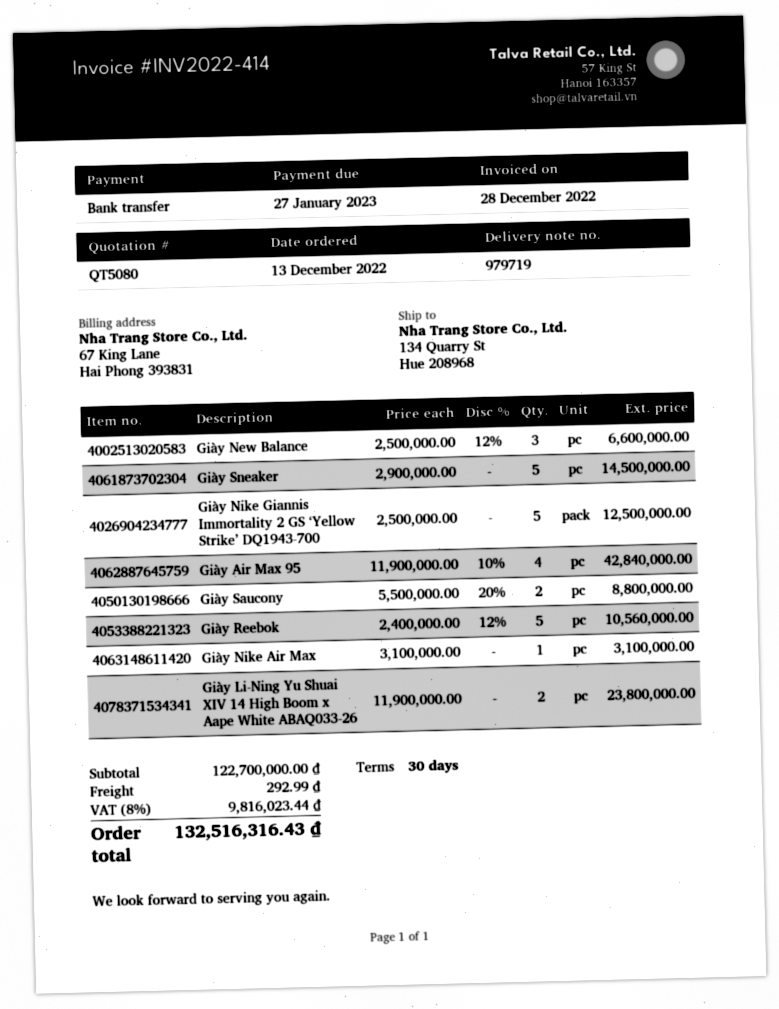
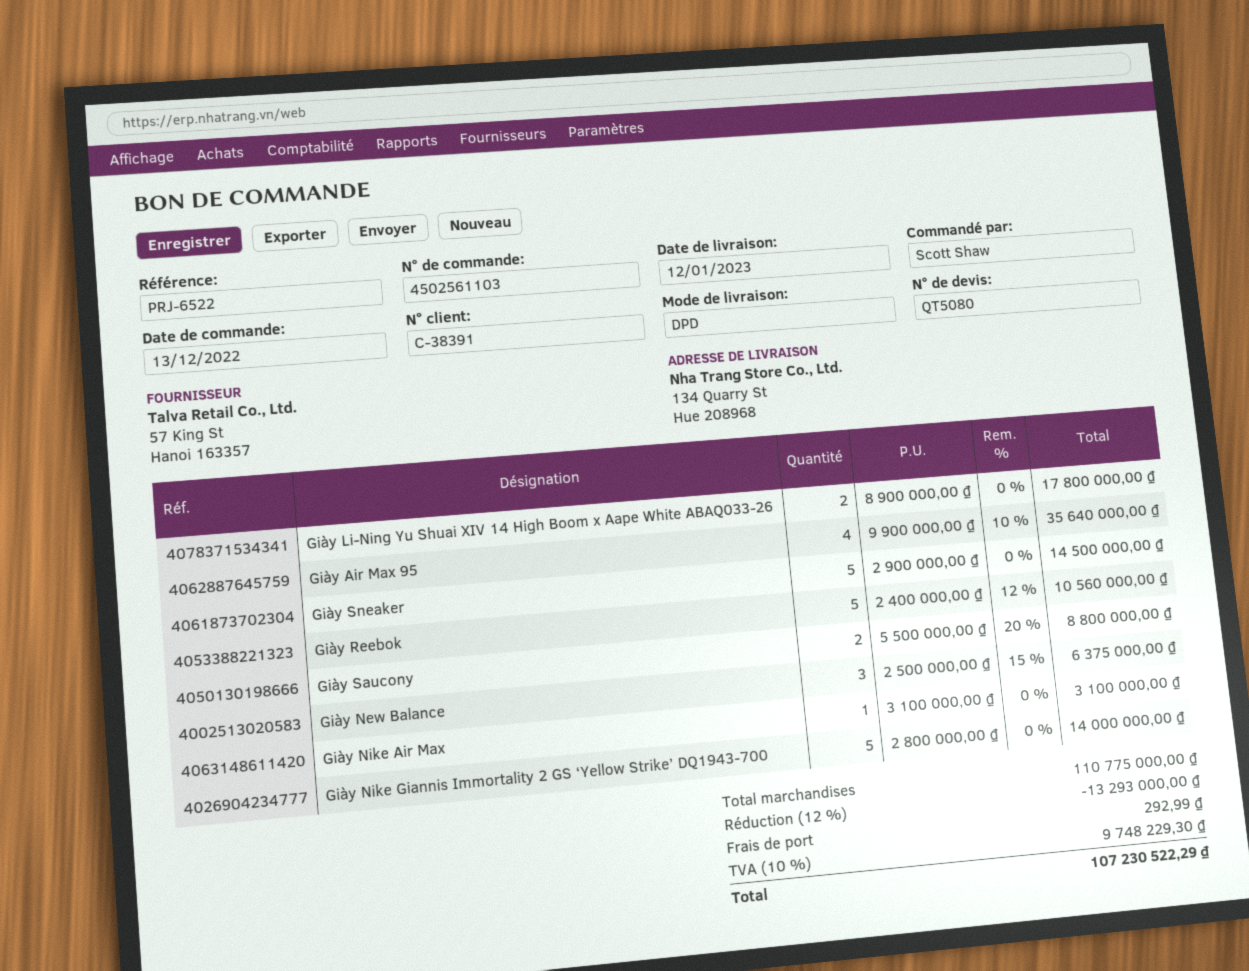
Giày New Balance: 3 x 2500000.00 - 12% = 6600000.00 -> 3 x 2500000.00 - 15% = 6375000.00
Giày Nike Giannis Immortality 2 GS ‘Yellow Strike’ DQ1943-700: 5 x 2500000.00 = 12500000.00 -> 5 x 2800000.00 = 14000000.00
Giày Air Max 95: 4 x 11900000.00 - 10% = 42840000.00 -> 4 x 9900000.00 - 10% = 35640000.00
Giày Li-Ning Yu Shuai XIV 14 High Boom x Aape White ABAQ033-26: 2 x 11900000.00 = 23800000.00 -> 2 x 8900000.00 = 17800000.00
subtotal: 122700000.00 -> 110775000.00
discount: none -> 12% = 13293000.00
tax: 8% = 9816023.44 -> 10% = 9748229.30
total: 132516316.43 -> 107230522.29

